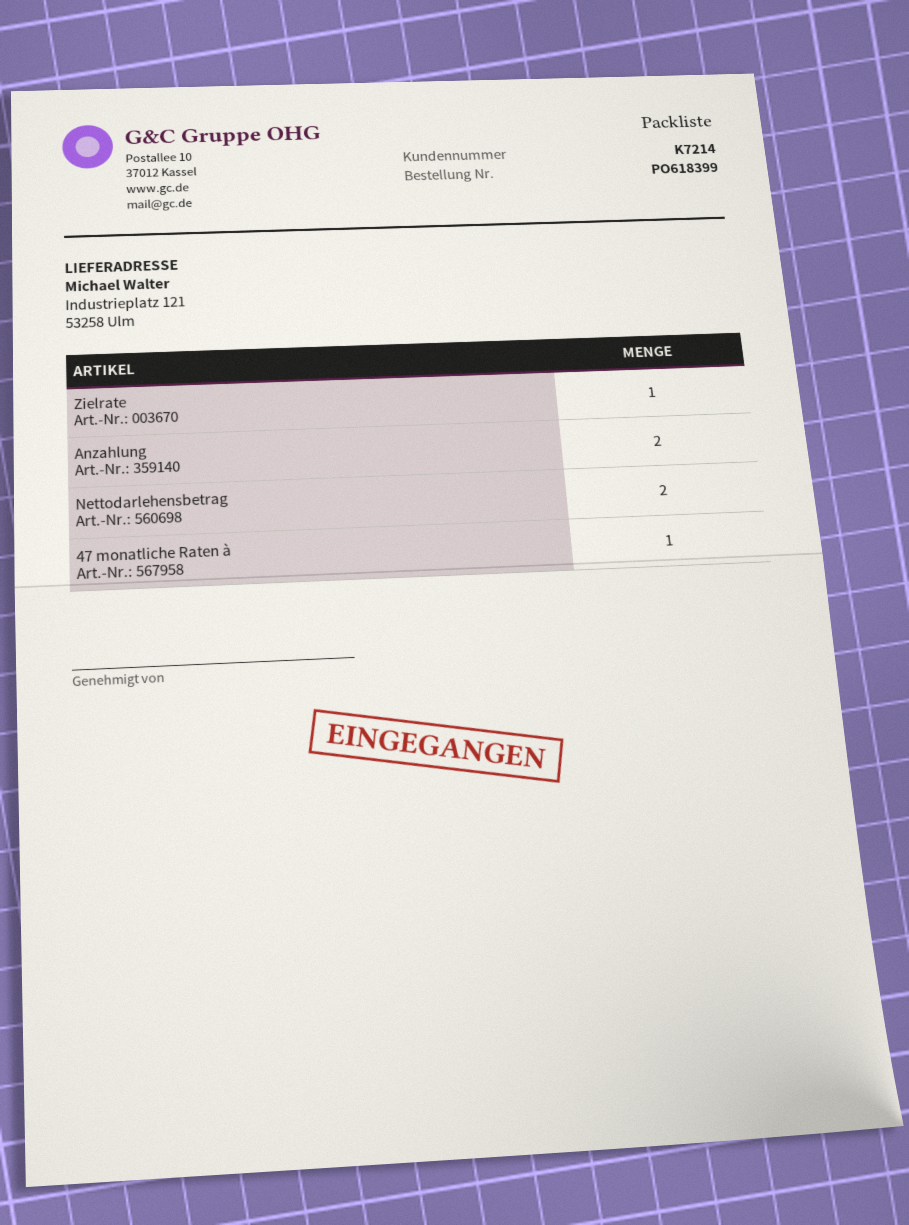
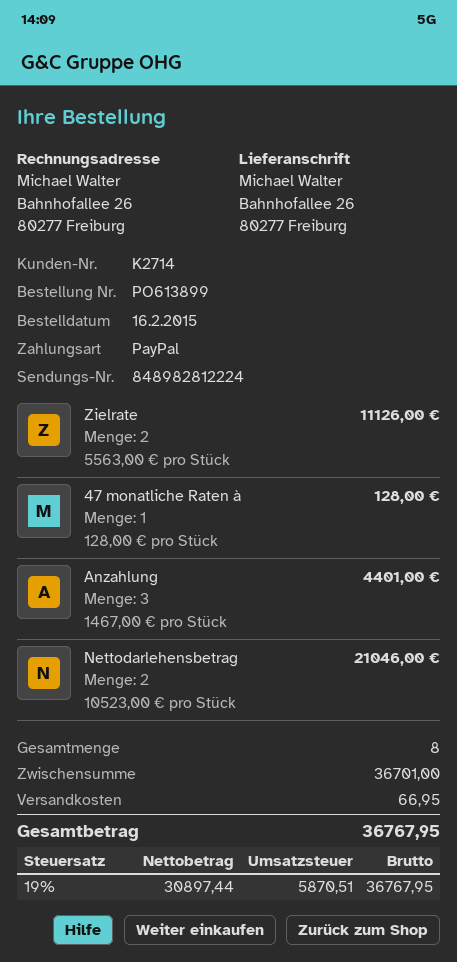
order number: PO618399 -> PO613899
customer number: K7214 -> K2714
ship to: Industrieplatz 121, 53258 Ulm -> Bahnhofallee 26, 80277 Freiburg
Zielrate: 1 -> 2
Anzahlung: 2 -> 3

